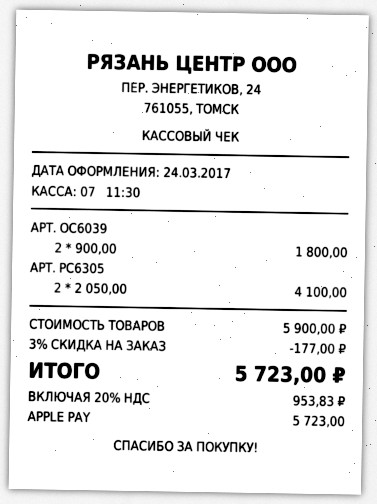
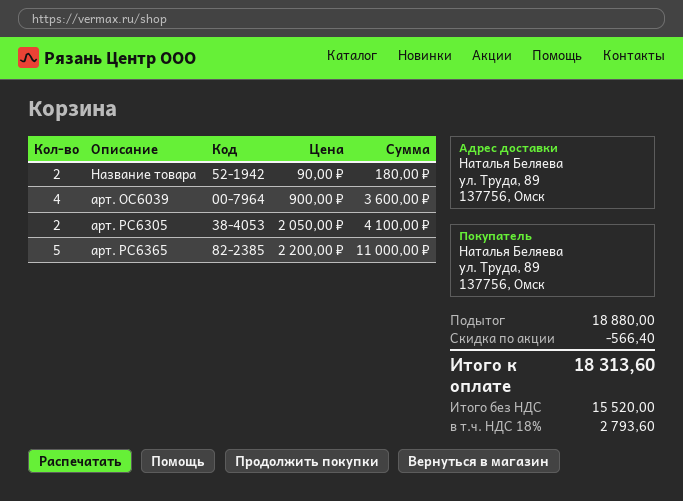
АРТ. ОС6039: 2 x 900.00 = 1800.00 -> 4 x 900.00 = 3600.00
Название товара: none -> 2 x 90.00 = 180.00
арт. РС6365: none -> 5 x 2200.00 = 11000.00
subtotal: 5900.00 -> 18880.00
discount: 177.00 -> 566.40
tax: 20% = 953.83 -> 18% = 2793.60
total: 5723.00 -> 18313.60

